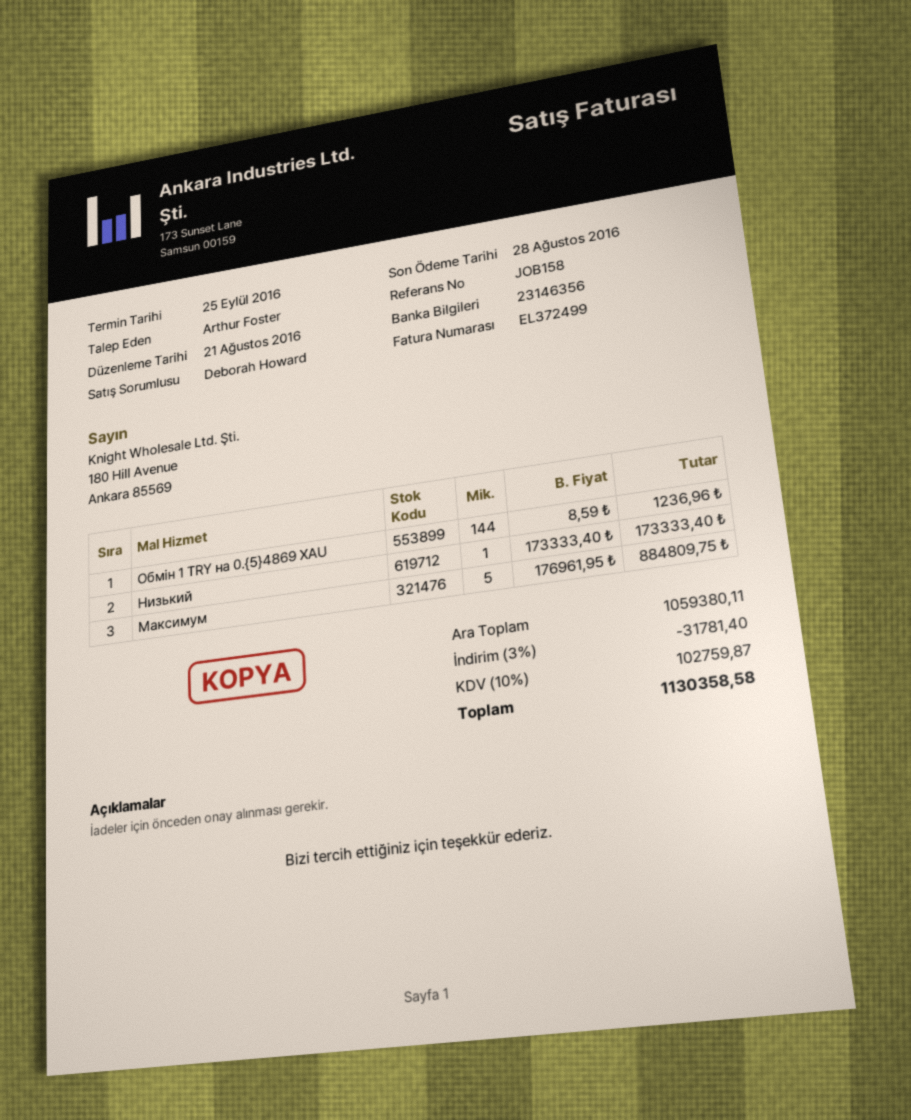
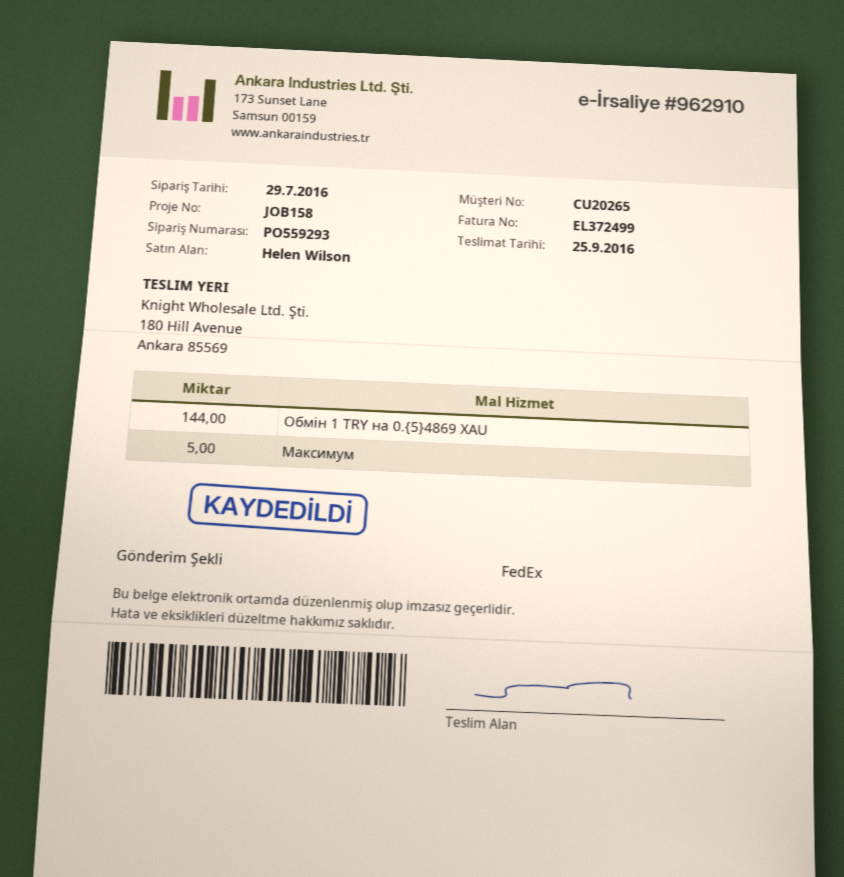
ordered by: Arthur Foster -> Helen Wilson
Низький: 1 -> none

